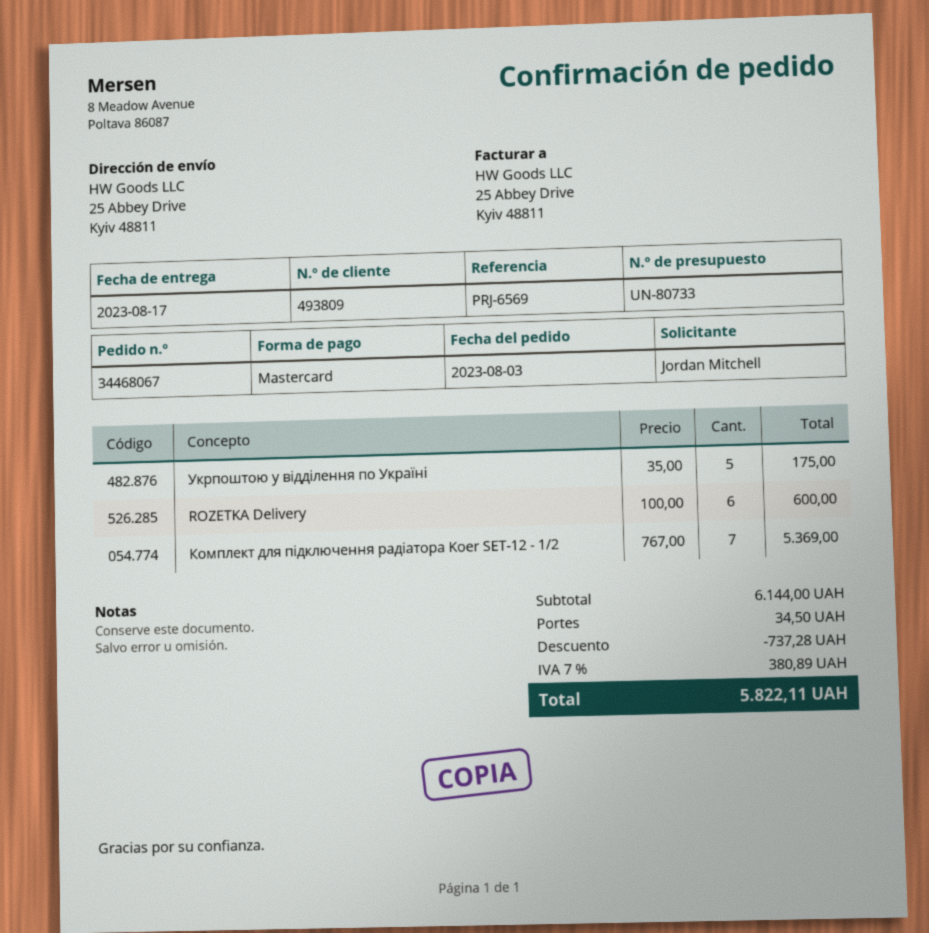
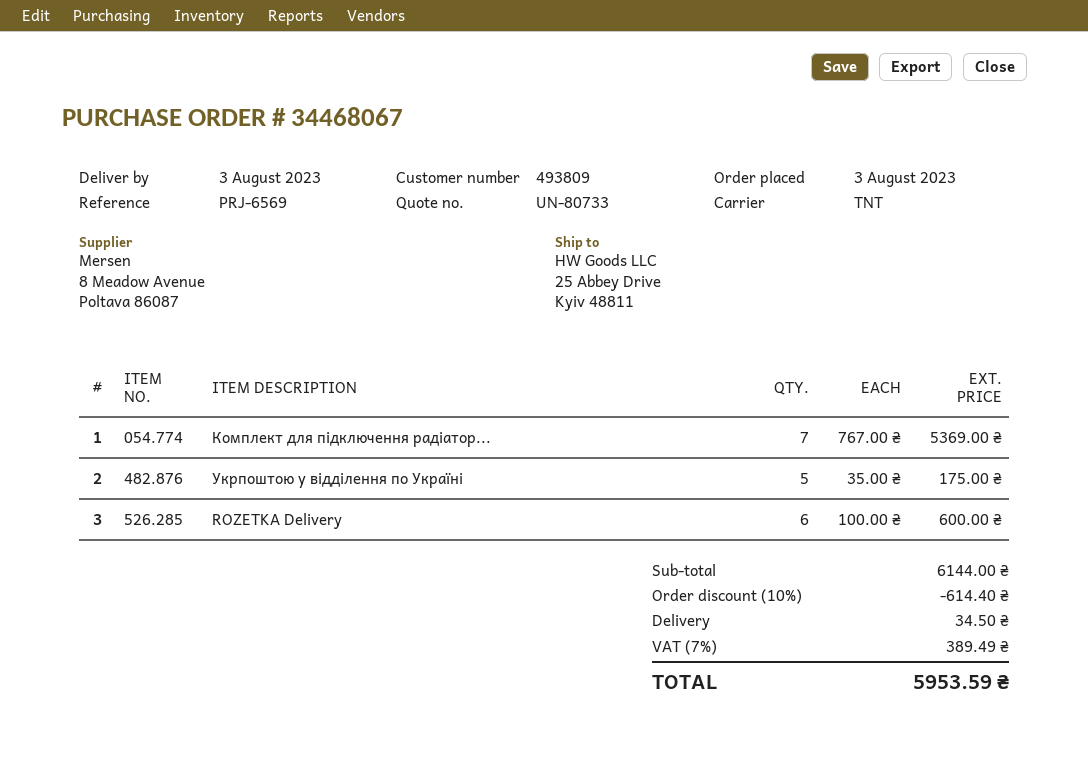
delivery date: 2023-08-17 -> 2023-08-03
discount: 737.28 -> 614.40
tax: 7% = 380.89 -> 7% = 389.49
total: 5822.11 -> 5953.59

